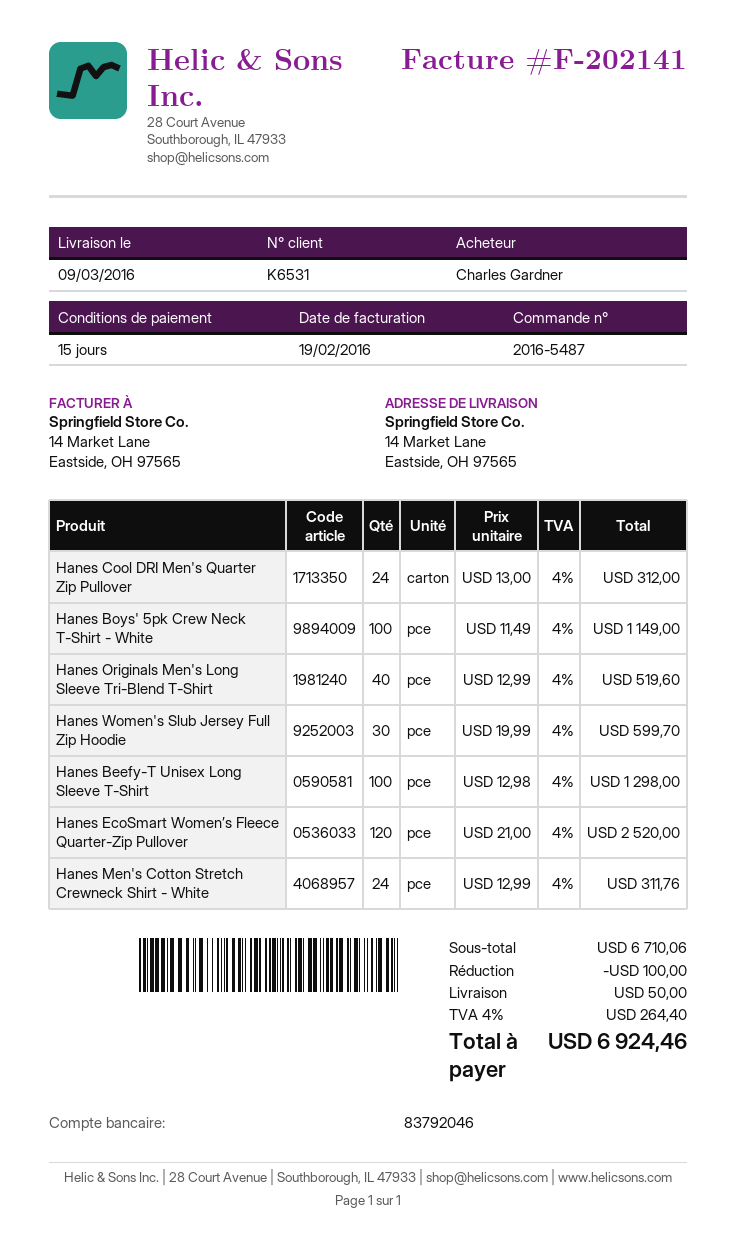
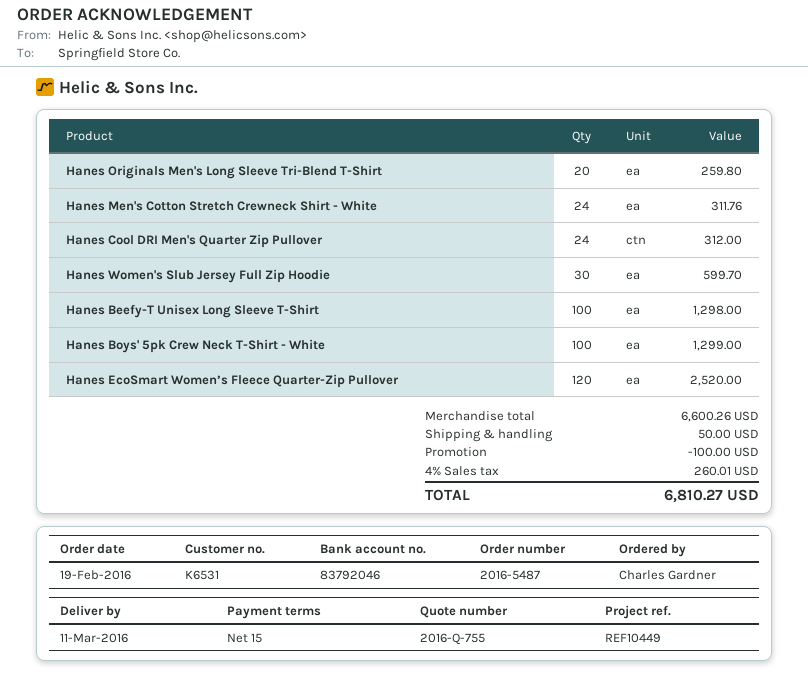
delivery date: 2016-03-09 -> 2016-03-11
Hanes Boys' 5pk Crew Neck T-Shirt - White: 100 for 1149.00 -> 100 for 1299.00
Hanes Originals Men's Long Sleeve Tri-Blend T-Shirt: 40 for 519.60 -> 20 for 259.80
subtotal: 6710.06 -> 6600.26
tax: 4% = 264.40 -> 4% = 260.01
total: 6924.46 -> 6810.27

